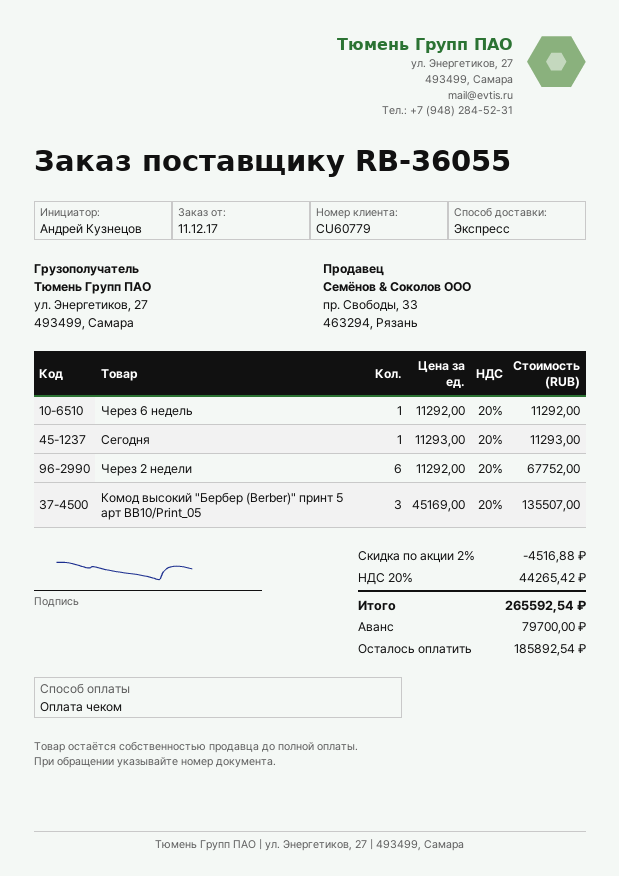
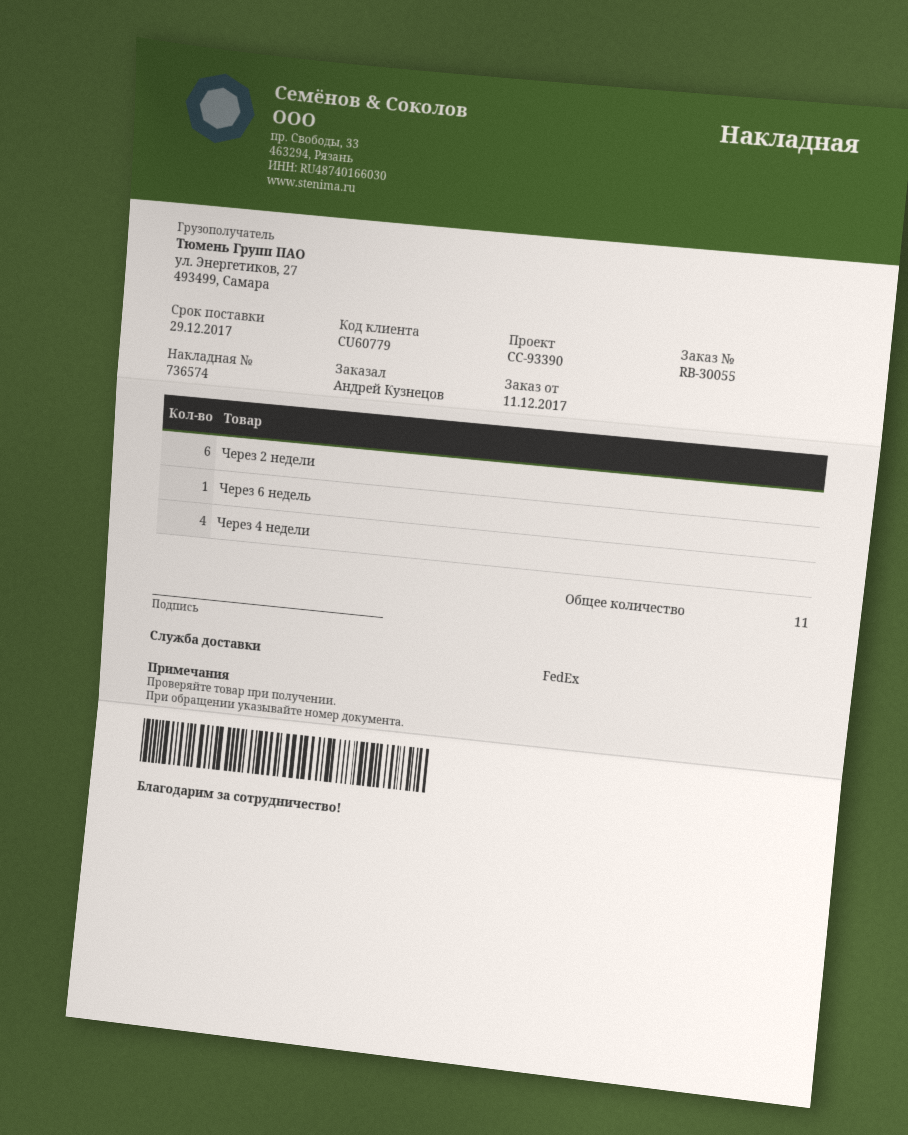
order number: RB-36055 -> RB-30055
shipping method: express -> FedEx
Сегодня: 1 -> none
Комод высокий "Бербер (Berber)" принт 5 арт BB10/Print_05: 3 -> none
Через 4 недели: none -> 4

